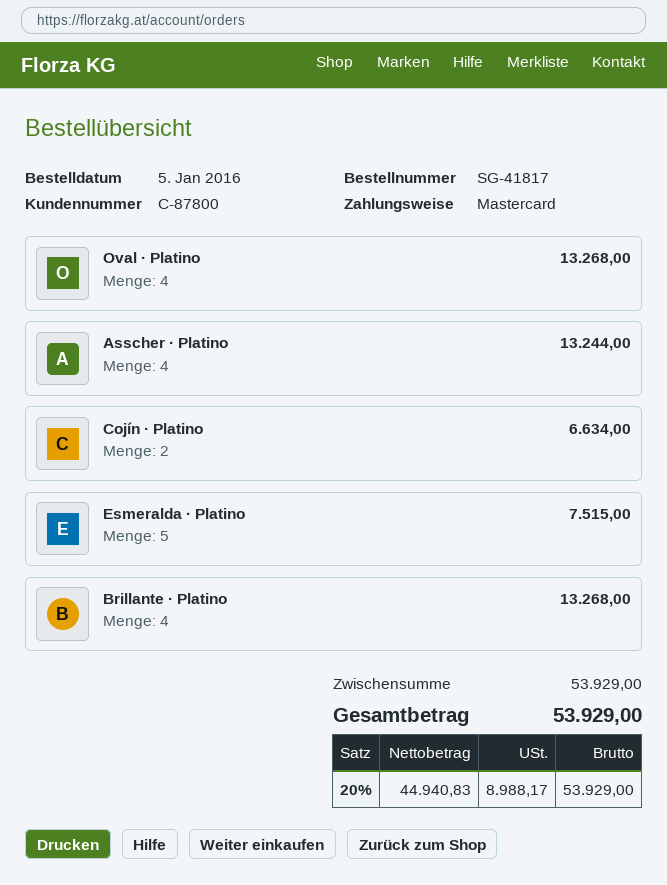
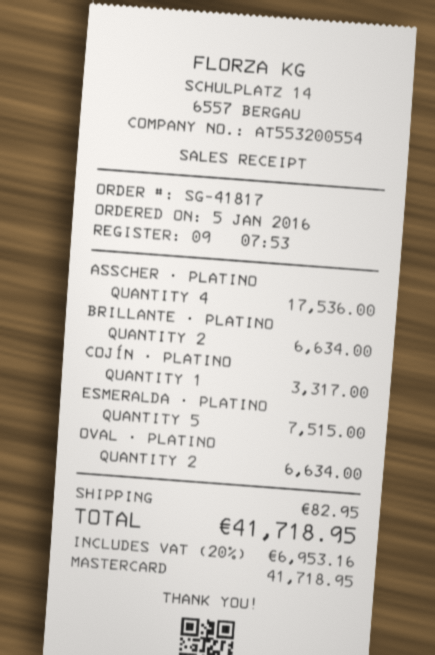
Oval · Platino: 4 for 13268.00 -> 2 for 6634.00
Asscher · Platino: 4 for 13244.00 -> 4 for 17536.00
Cojín · Platino: 2 for 6634.00 -> 1 for 3317.00
Brillante · Platino: 4 for 13268.00 -> 2 for 6634.00
shipping: none -> 82.95
tax: 20% = 8988.17 -> 20% = 6953.16
total: 53929.00 -> 41718.95

